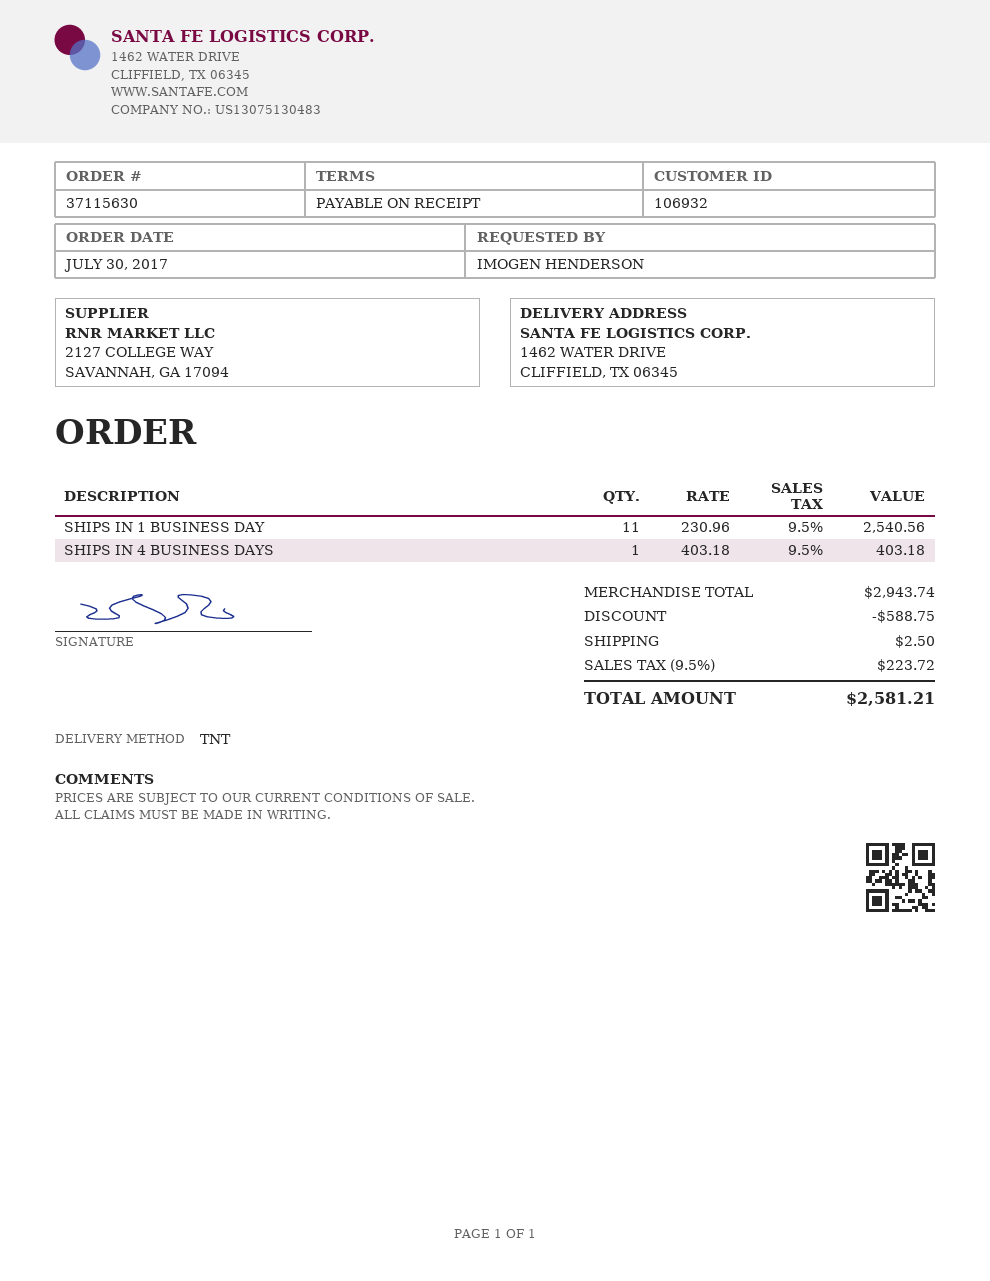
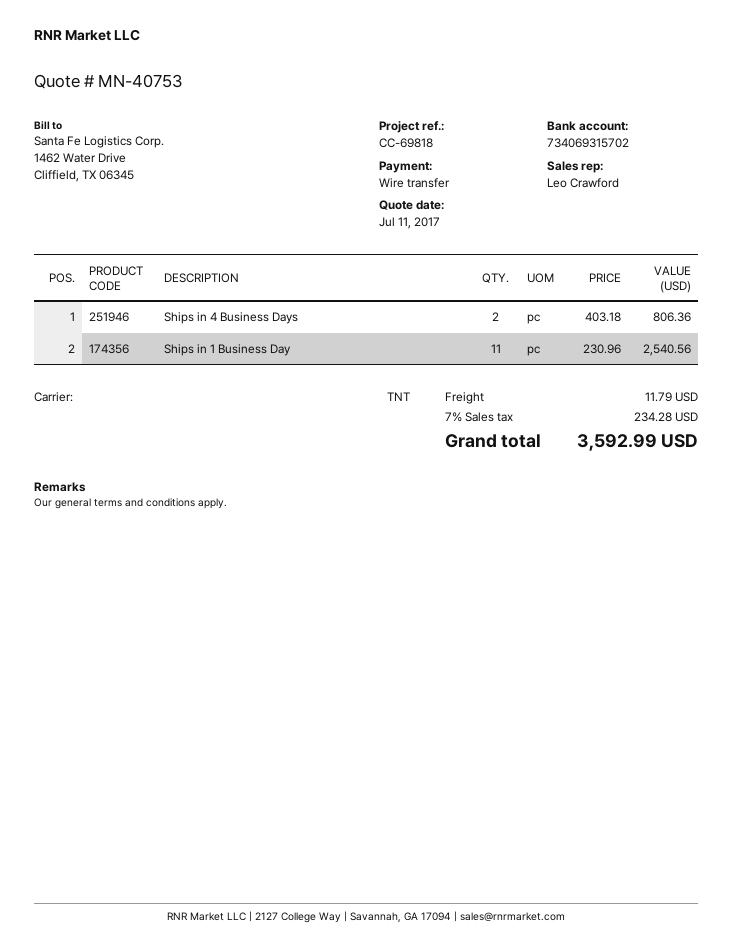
SHIPS IN 4 BUSINESS DAYS: 1 x 403.18 = 403.18 -> 2 x 403.18 = 806.36
discount: 588.75 -> none
shipping: 2.50 -> 11.79
tax: 9.5% = 223.72 -> 7% = 234.28
total: 2581.21 -> 3592.99

